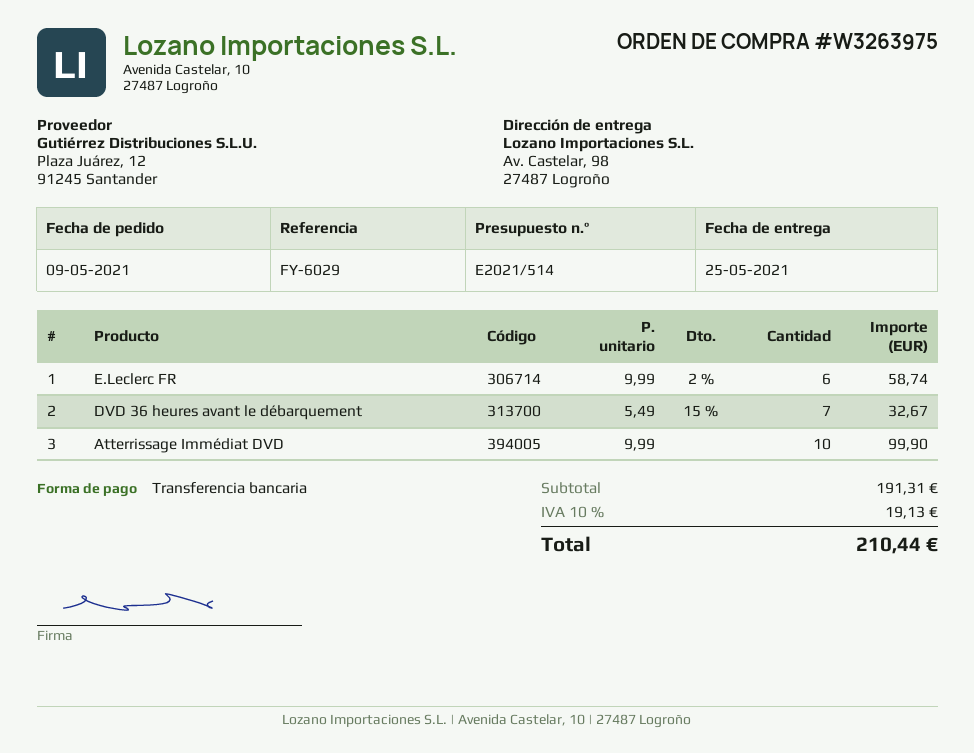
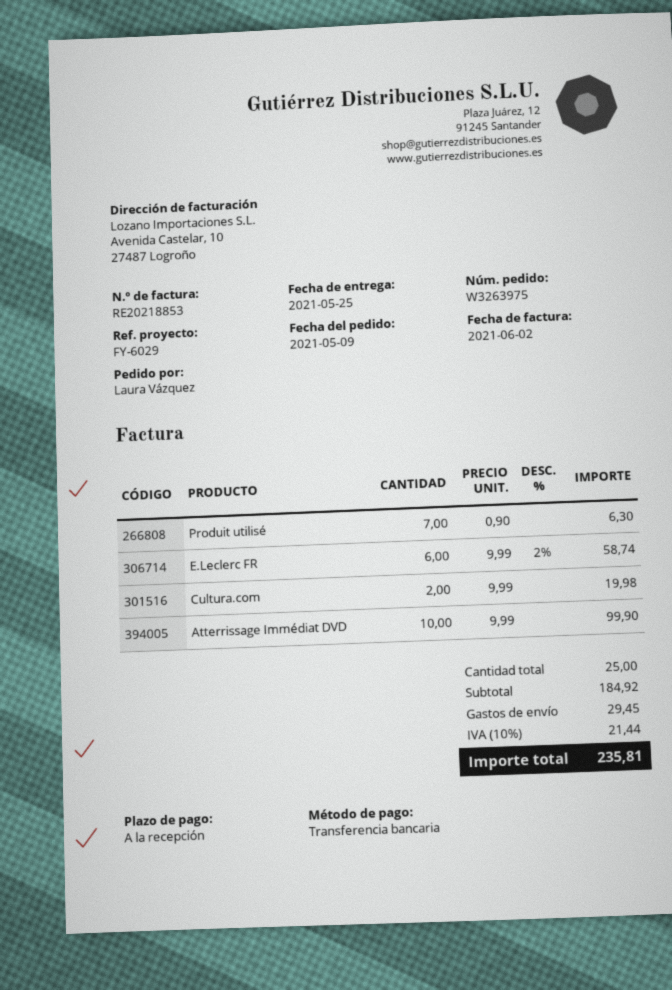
DVD 36 heures avant le débarquement: 7 x 5.49 - 15% = 32.67 -> none
Produit utilisé: none -> 7 x 0.90 = 6.30
Cultura.com: none -> 2 x 9.99 = 19.98
subtotal: 191.31 -> 184.92
shipping: none -> 29.45
tax: 10% = 19.13 -> 10% = 21.44
total: 210.44 -> 235.81

